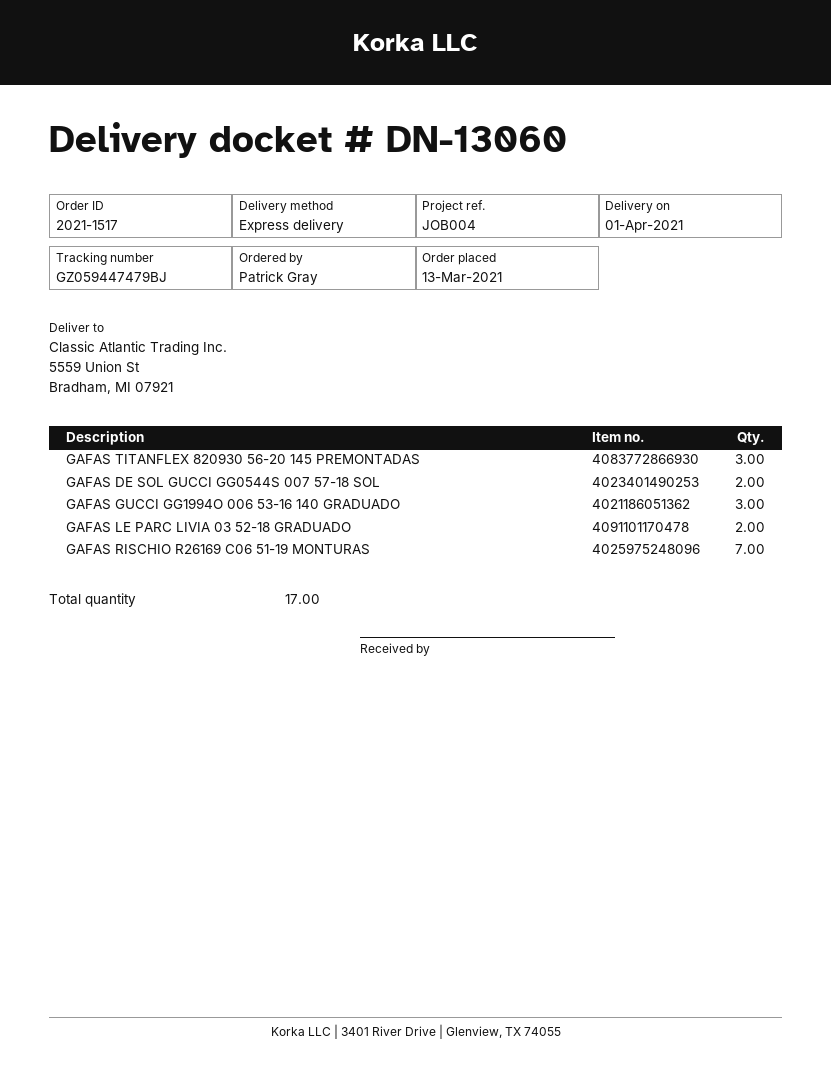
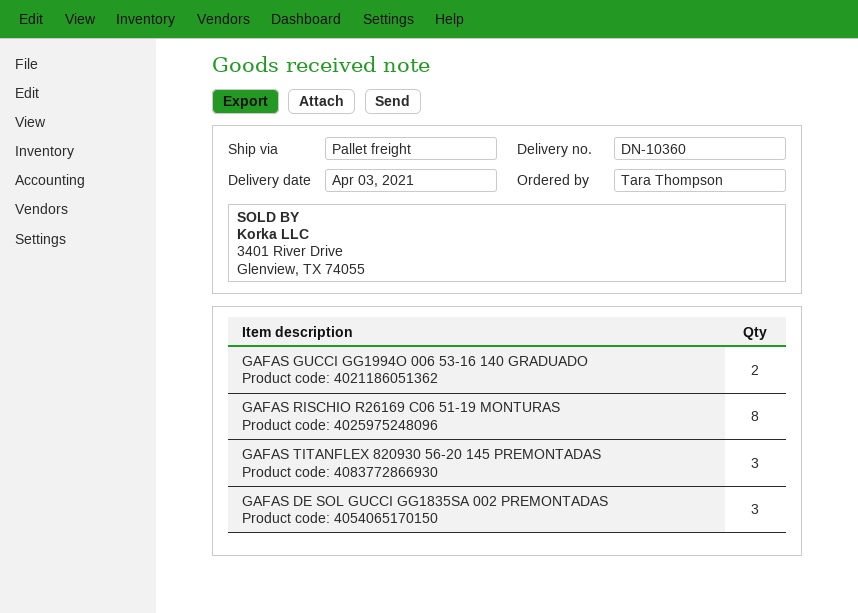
delivery note number: DN-13060 -> DN-10360
delivery date: 2021-04-01 -> 2021-04-03
ordered by: Patrick Gray -> Tara Thompson
shipping method: express -> pallet freight
GAFAS DE SOL GUCCI GG0544S 007 57-18 SOL: 2 -> none
GAFAS GUCCI GG1994O 006 53-16 140 GRADUADO: 3 -> 2
GAFAS LE PARC LIVIA 03 52-18 GRADUADO: 2 -> none
GAFAS RISCHIO R26169 C06 51-19 MONTURAS: 7 -> 8
GAFAS DE SOL GUCCI GG1835SA 002 PREMONTADAS: none -> 3

